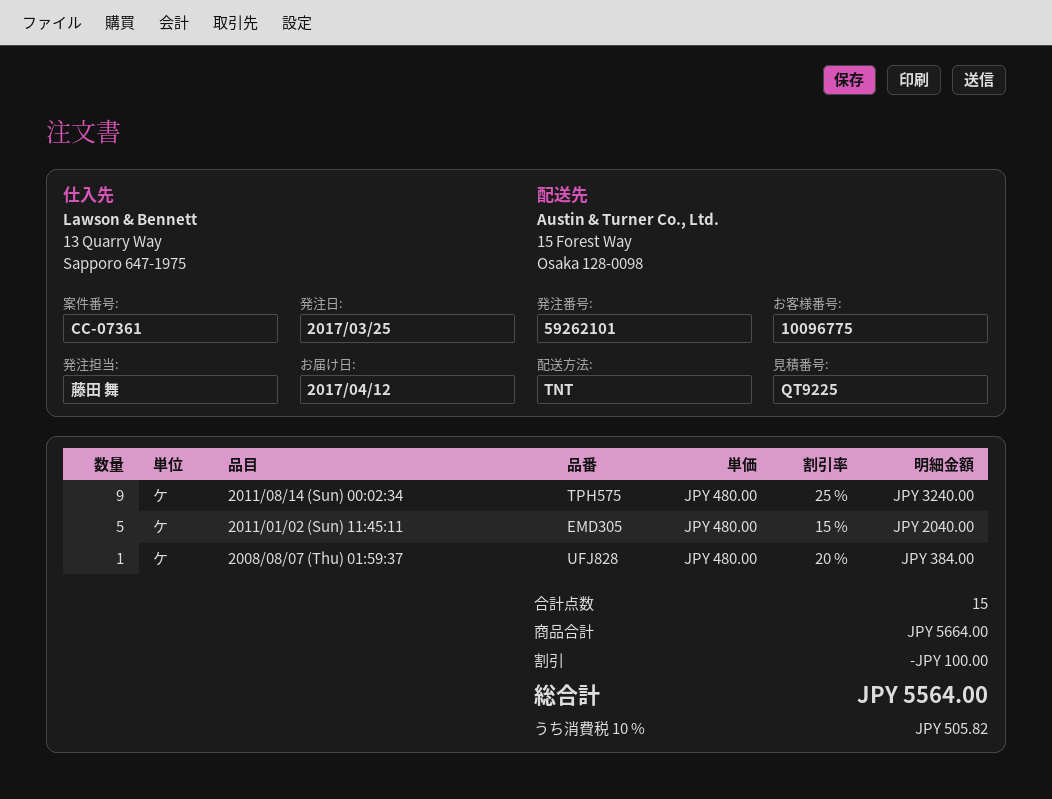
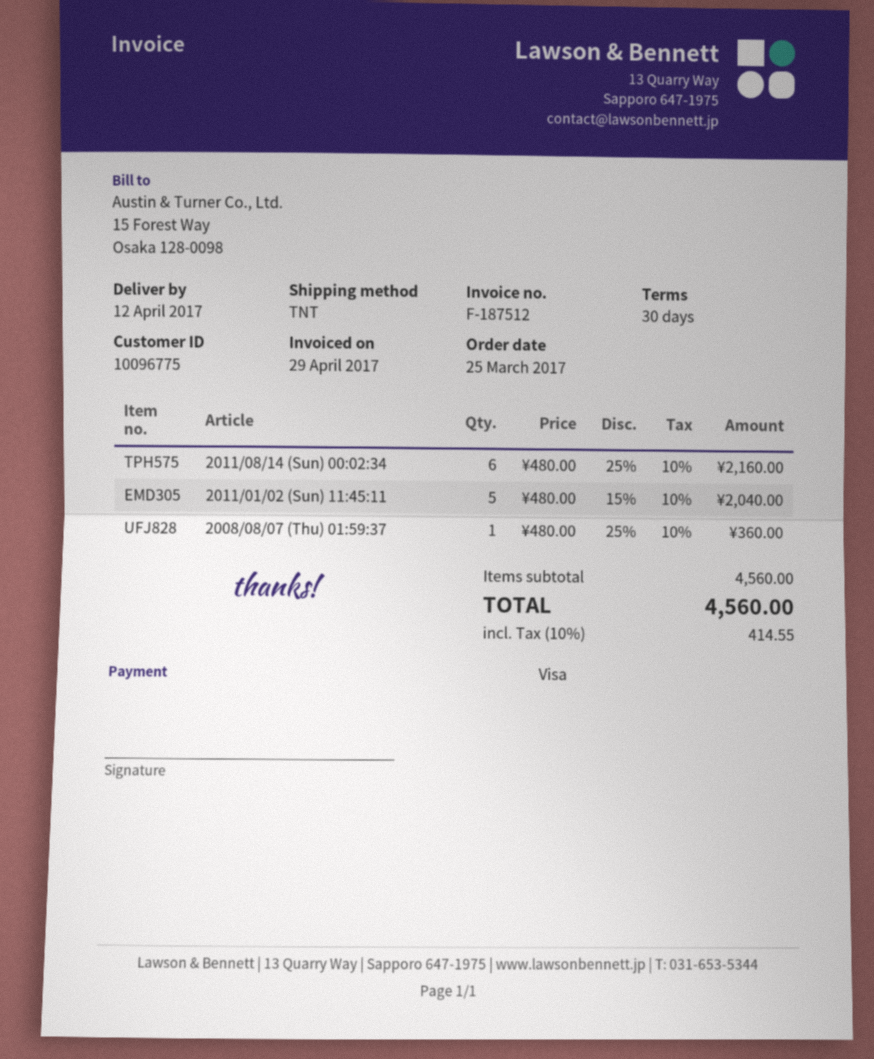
2011/08/14 (Sun) 00:02:34: 9 x 480.00 - 25% = 3240.00 -> 6 x 480.00 - 25% = 2160.00
2008/08/07 (Thu) 01:59:37: 1 x 480.00 - 20% = 384.00 -> 1 x 480.00 - 25% = 360.00
subtotal: 5664.00 -> 4560.00
discount: 100.00 -> none
tax: 10% = 505.82 -> 10% = 414.55
total: 5564.00 -> 4560.00

